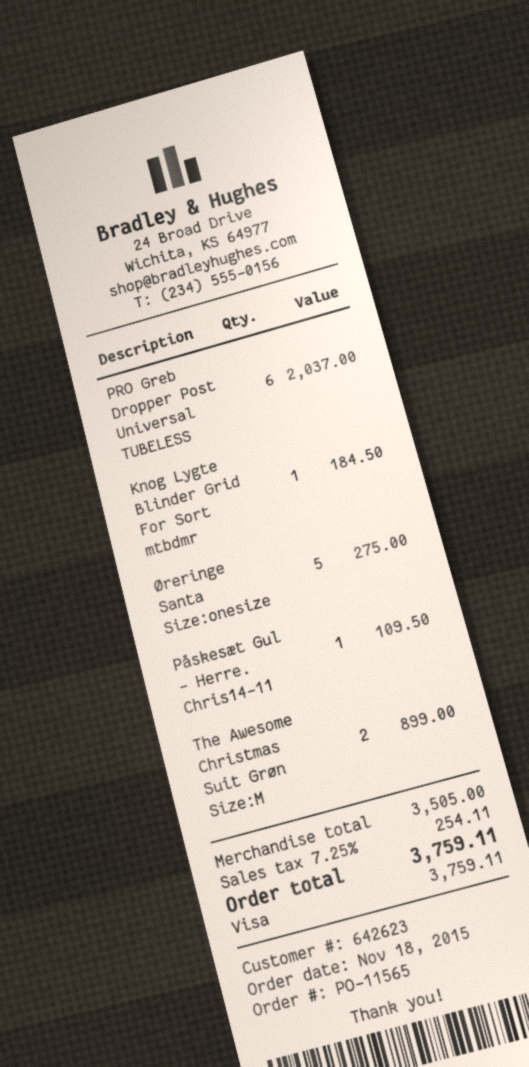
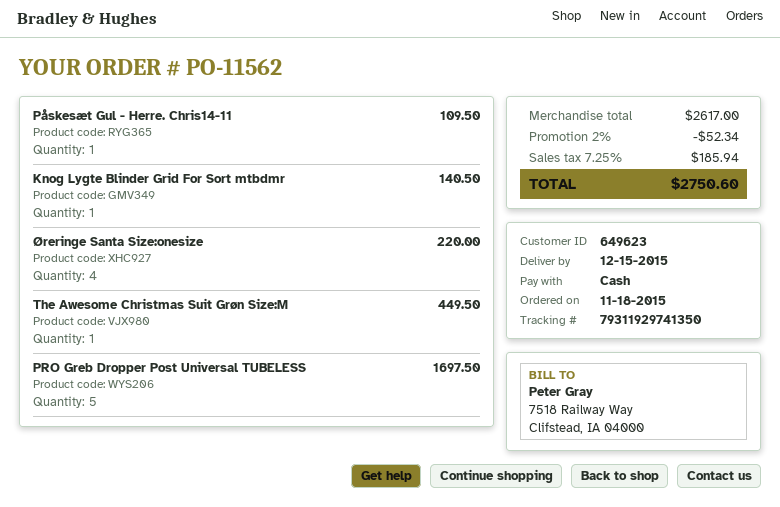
order number: PO-11565 -> PO-11562
customer number: 642623 -> 649623
payment method: Visa -> cash
PRO Greb Dropper Post Universal TUBELESS: 6 for 2037.00 -> 5 for 1697.50
Knog Lygte Blinder Grid For Sort mtbdmr: 1 for 184.50 -> 1 for 140.50
Øreringe Santa Size:onesize: 5 for 275.00 -> 4 for 220.00
The Awesome Christmas Suit Grøn Size:M: 2 for 899.00 -> 1 for 449.50
subtotal: 3505.00 -> 2617.00
discount: none -> 2% = 52.34
tax: 7.25% = 254.11 -> 7.25% = 185.94
total: 3759.11 -> 2750.60

